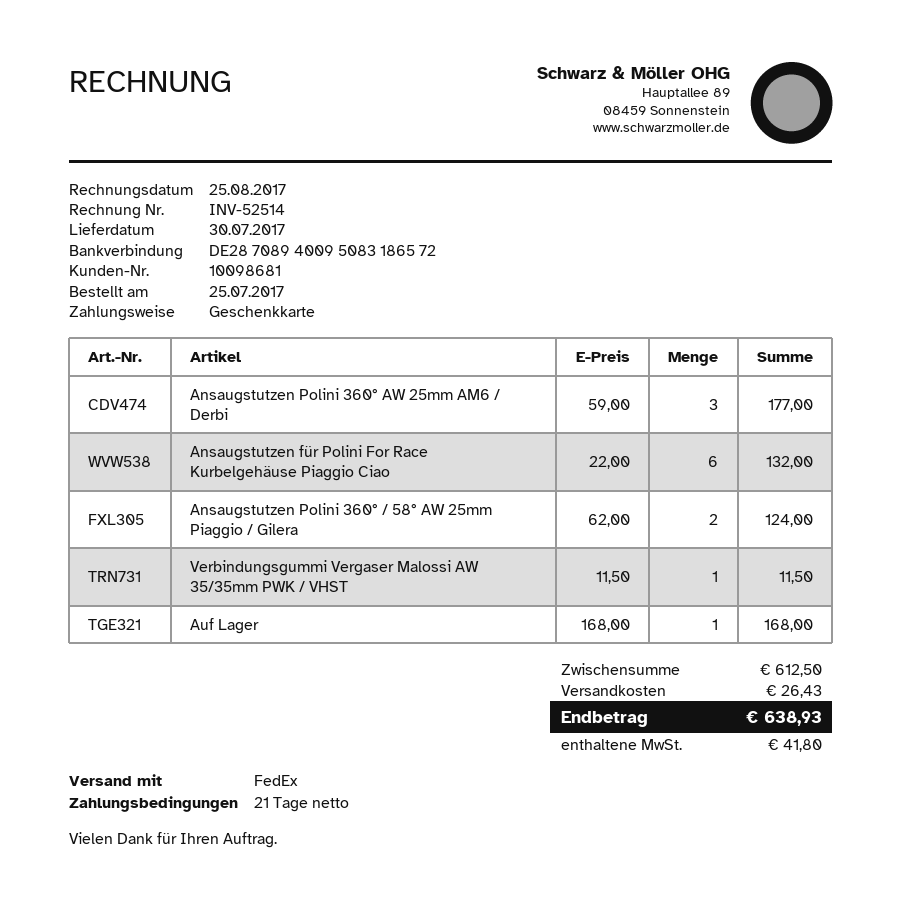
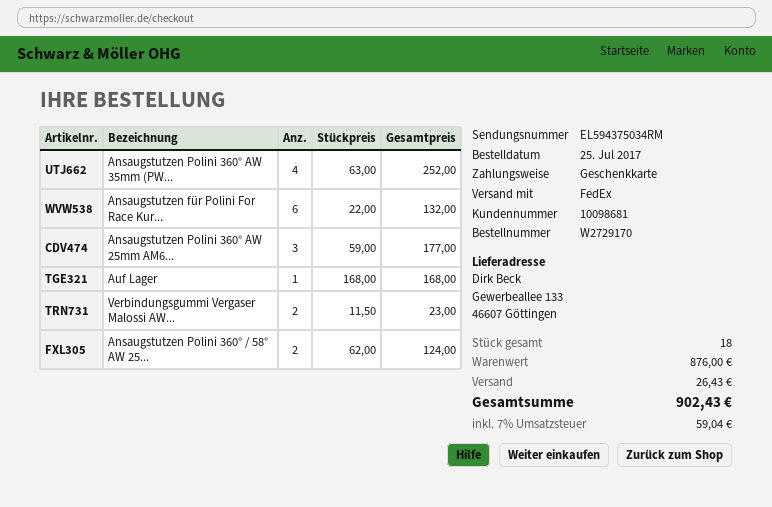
Verbindungsgummi Vergaser Malossi AW 35/35mm PWK / VHST: 1 x 11.50 = 11.50 -> 2 x 11.50 = 23.00
Ansaugstutzen Polini 360° AW 35mm (PW...: none -> 4 x 63.00 = 252.00
subtotal: 612.50 -> 876.00
tax: 41.80 -> 59.04
total: 638.93 -> 902.43

